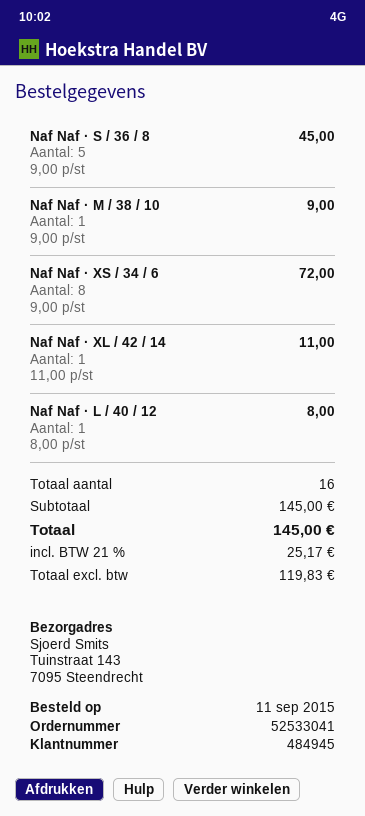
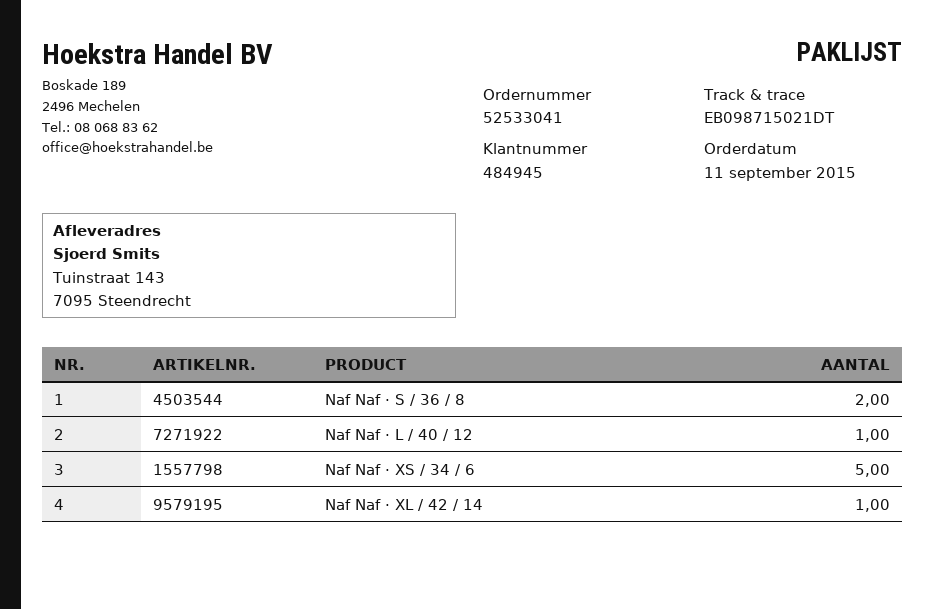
Naf Naf · S / 36 / 8: 5 -> 2
Naf Naf · M / 38 / 10: 1 -> none
Naf Naf · XS / 34 / 6: 8 -> 5

